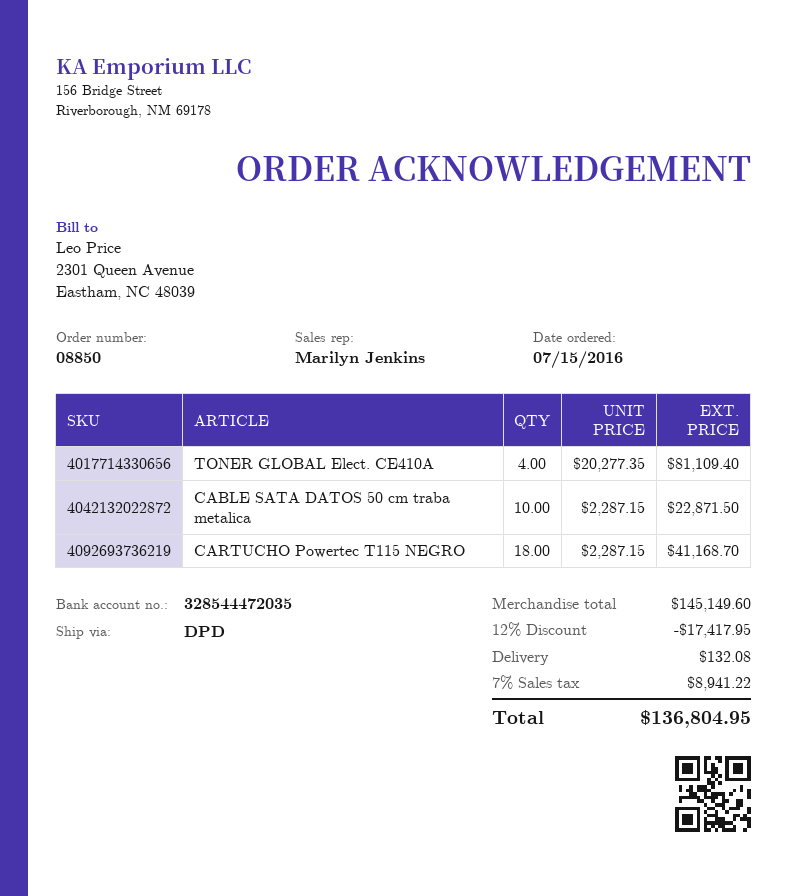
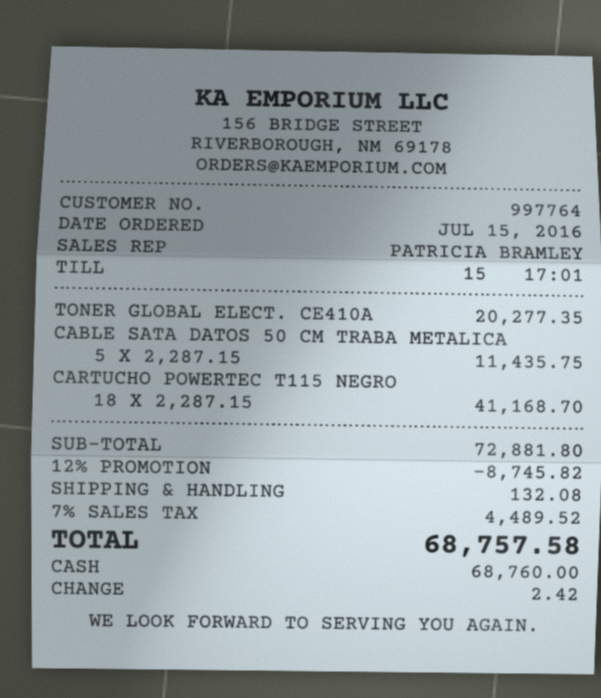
sales rep: Marilyn Jenkins -> PATRICIA BRAMLEY
TONER GLOBAL Elect. CE410A: 4 x 20277.35 = 81109.40 -> 1 x 20277.35 = 20277.35
CABLE SATA DATOS 50 cm traba metalica: 10 x 2287.15 = 22871.50 -> 5 x 2287.15 = 11435.75
subtotal: 145149.60 -> 72881.80
discount: 12% = 17417.95 -> 12% = 8745.82
tax: 7% = 8941.22 -> 7% = 4489.52
total: 136804.95 -> 68757.58

